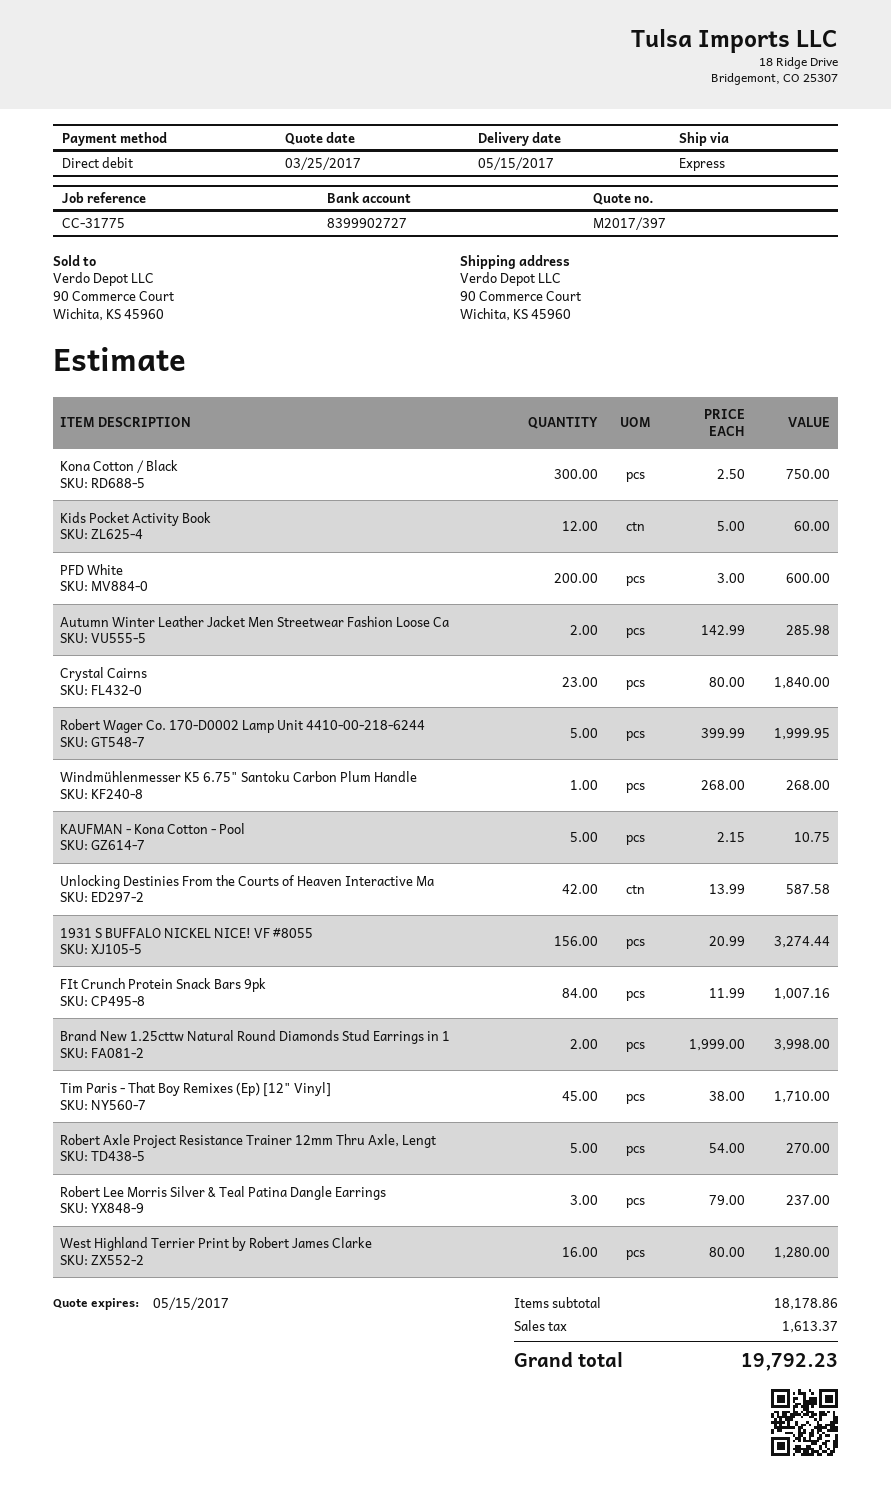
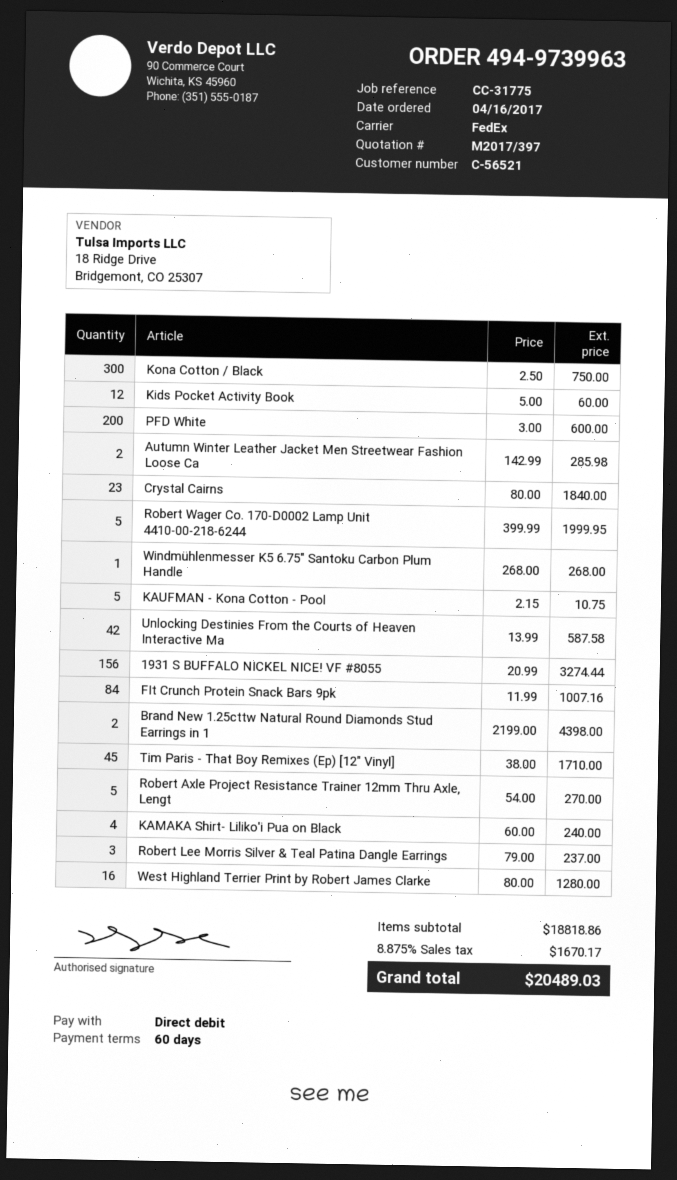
shipping method: express -> FedEx
Brand New 1.25cttw Natural Round Diamonds Stud Earrings in 1: 2 x 1999.00 = 3998.00 -> 2 x 2199.00 = 4398.00
KAMAKA Shirt- Liliko'i Pua on Black: none -> 4 x 60.00 = 240.00
subtotal: 18178.86 -> 18818.86
tax: 1613.37 -> 1670.17
total: 19792.23 -> 20489.03

